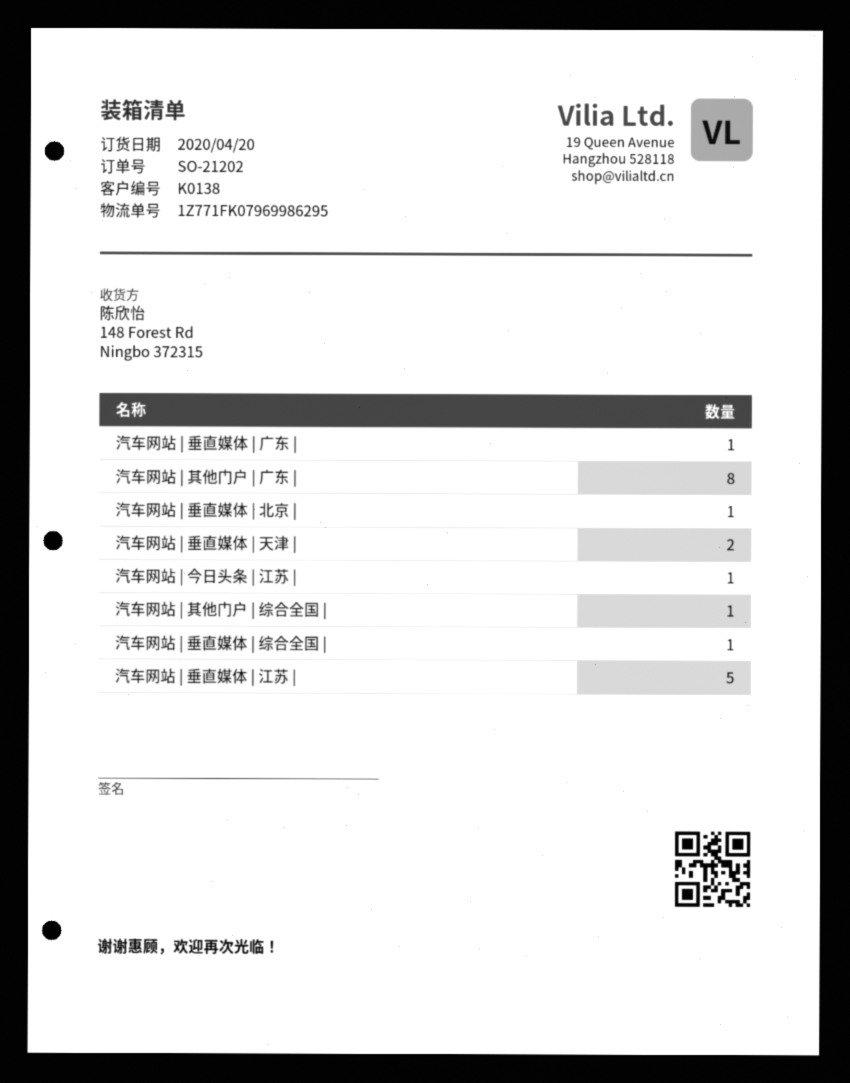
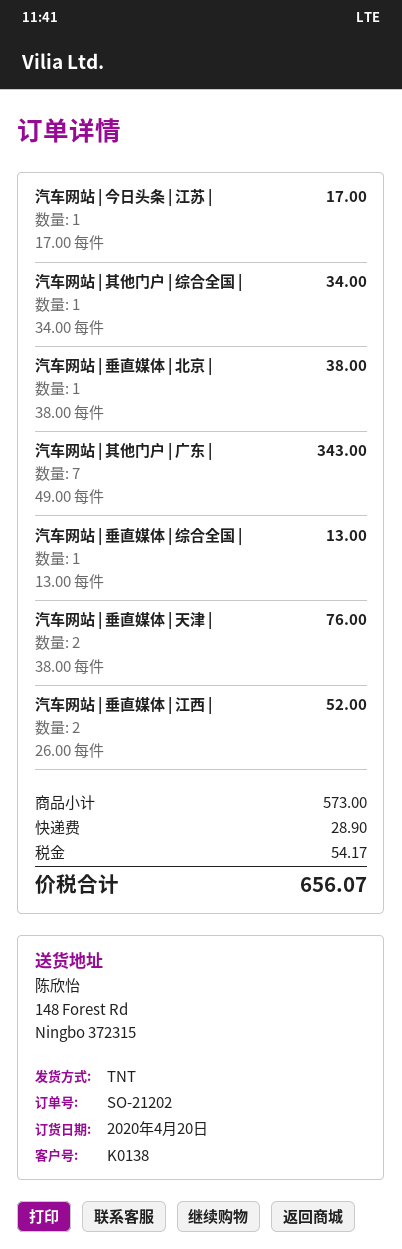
汽车网站 | 垂直媒体 | 广东 |: 1 -> none
汽车网站 | 其他门户 | 广东 |: 8 -> 7
汽车网站 | 垂直媒体 | 江苏 |: 5 -> none
汽车网站 | 垂直媒体 | 江西 |: none -> 2

